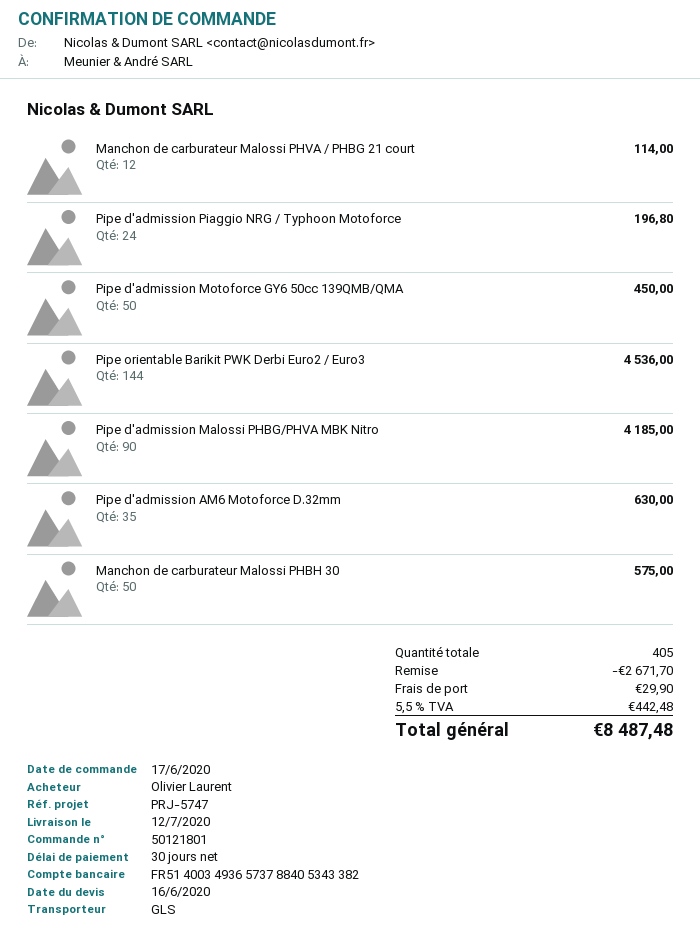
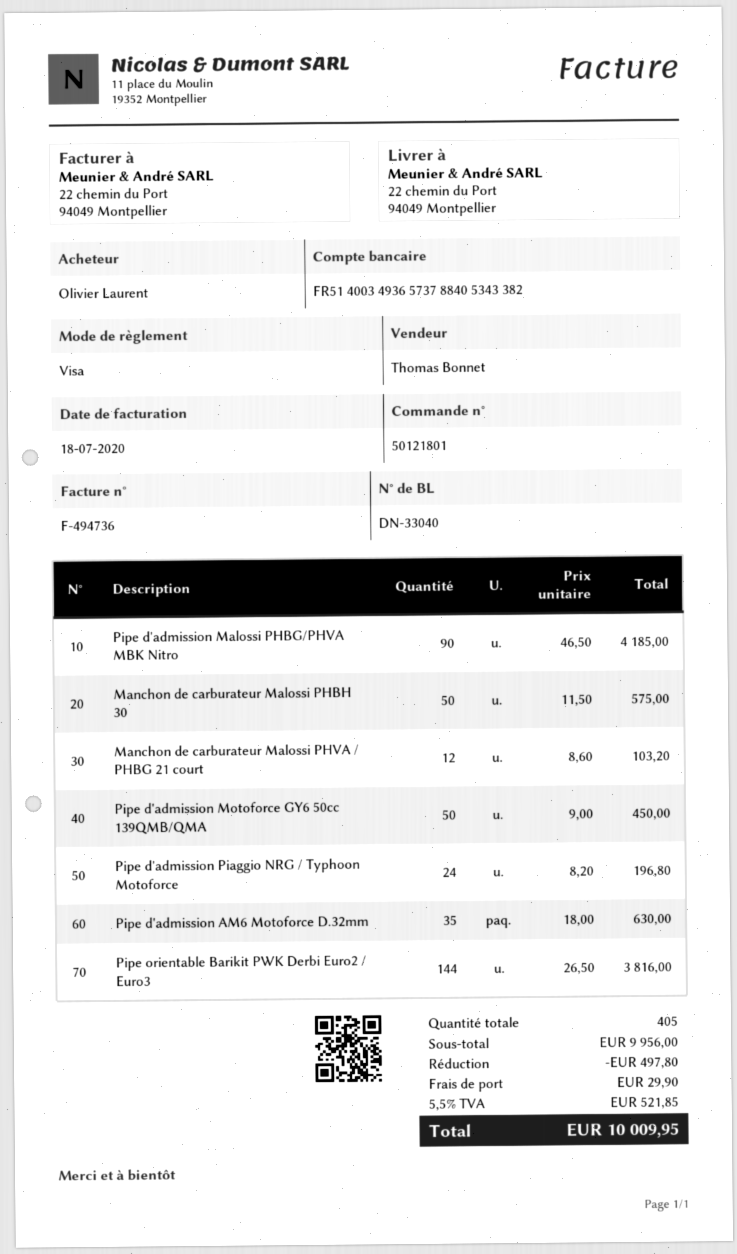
Manchon de carburateur Malossi PHVA / PHBG 21 court: 12 for 114.00 -> 12 for 103.20
Pipe orientable Barikit PWK Derbi Euro2 / Euro3: 144 for 4536.00 -> 144 for 3816.00
discount: 2671.70 -> 497.80
tax: 5.5% = 442.48 -> 5.5% = 521.85
total: 8487.48 -> 10009.95

